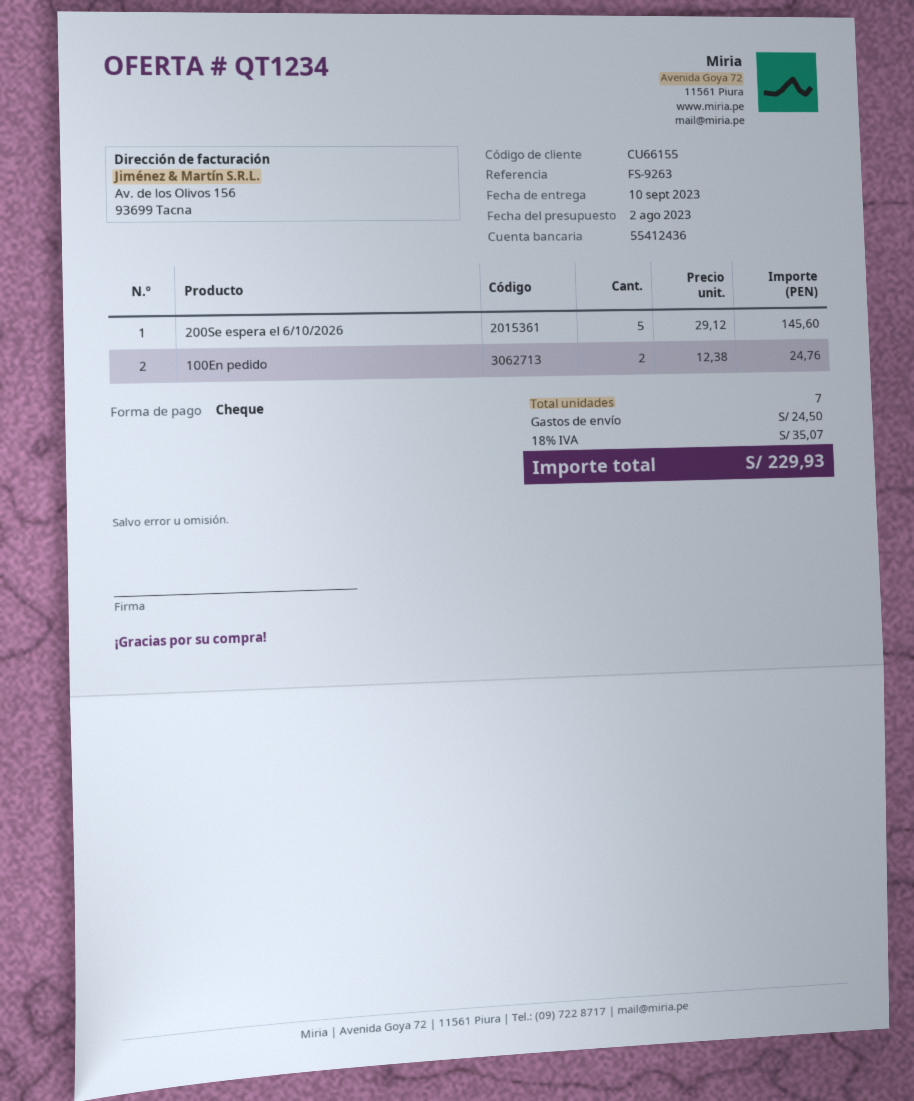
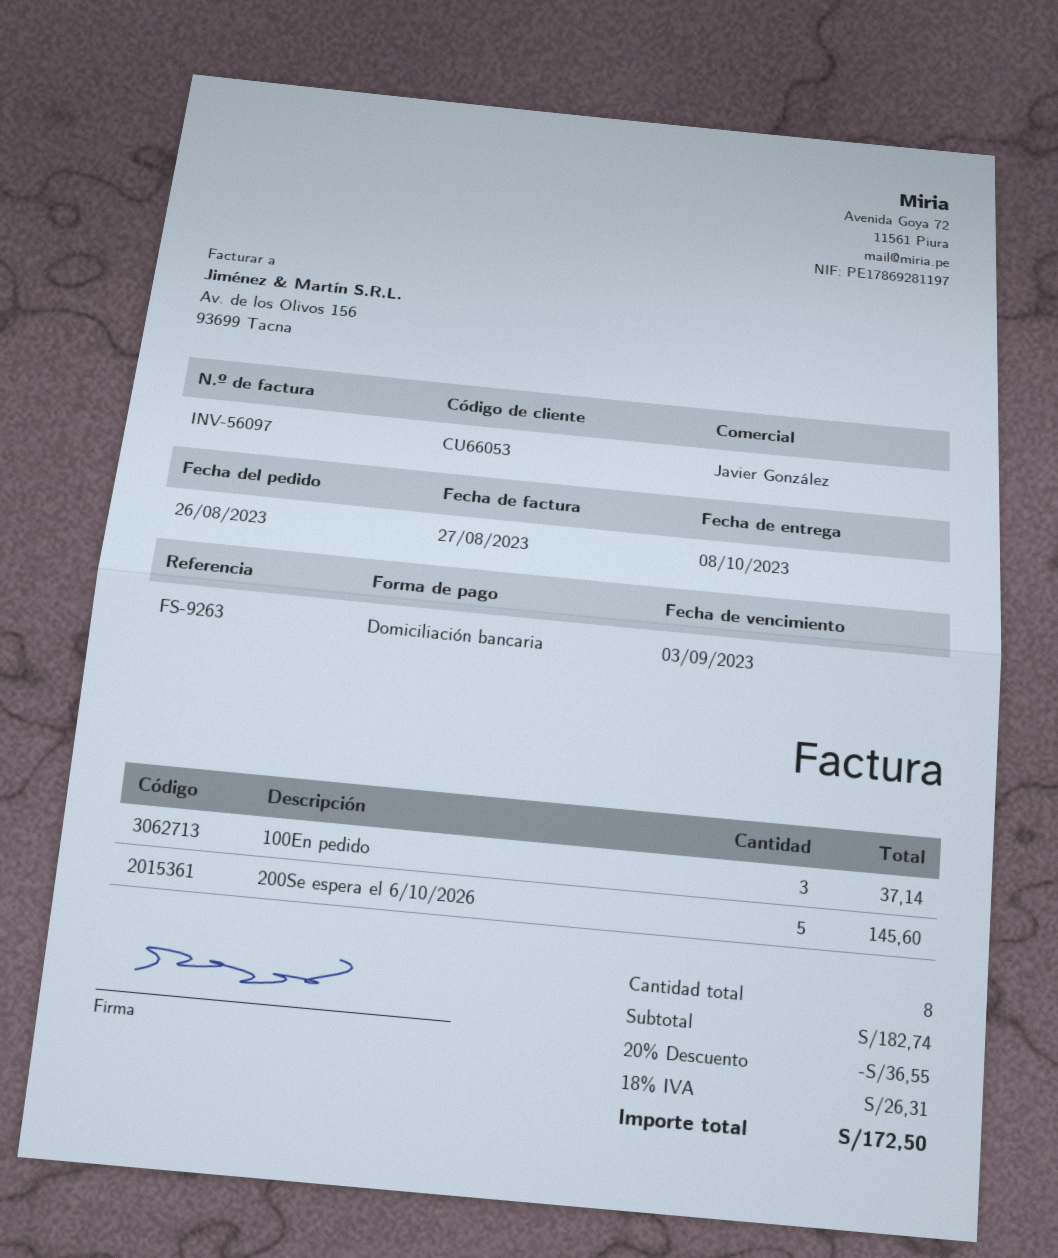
delivery date: 2023-09-10 -> 2023-10-08
customer number: CU66155 -> CU66053
payment method: cheque -> direct debit
100En pedido: 2 for 24.76 -> 3 for 37.14
total quantity: 7 -> 8
discount: none -> 20% = 36.55
shipping: 24.50 -> none
tax: 18% = 35.07 -> 18% = 26.31
total: 229.93 -> 172.50

